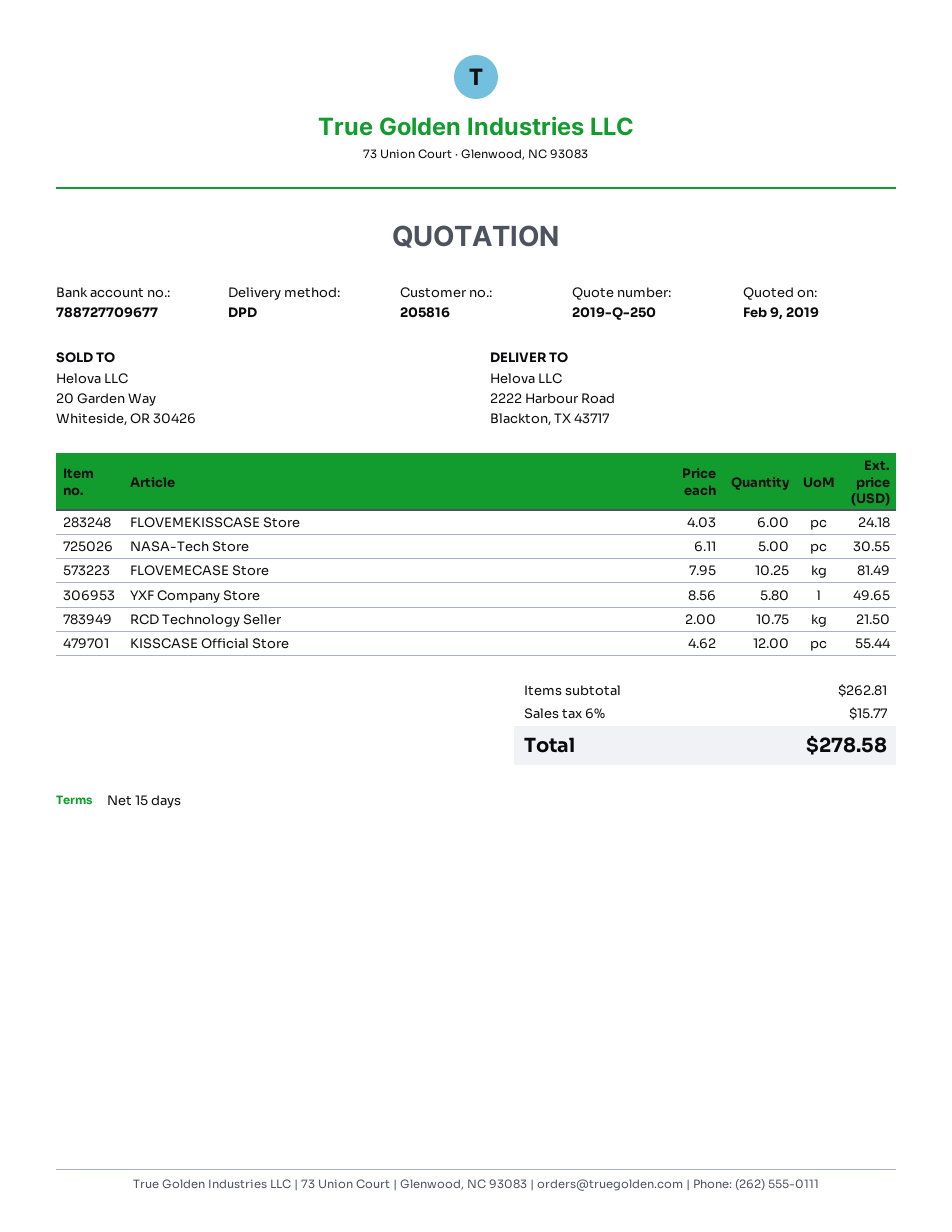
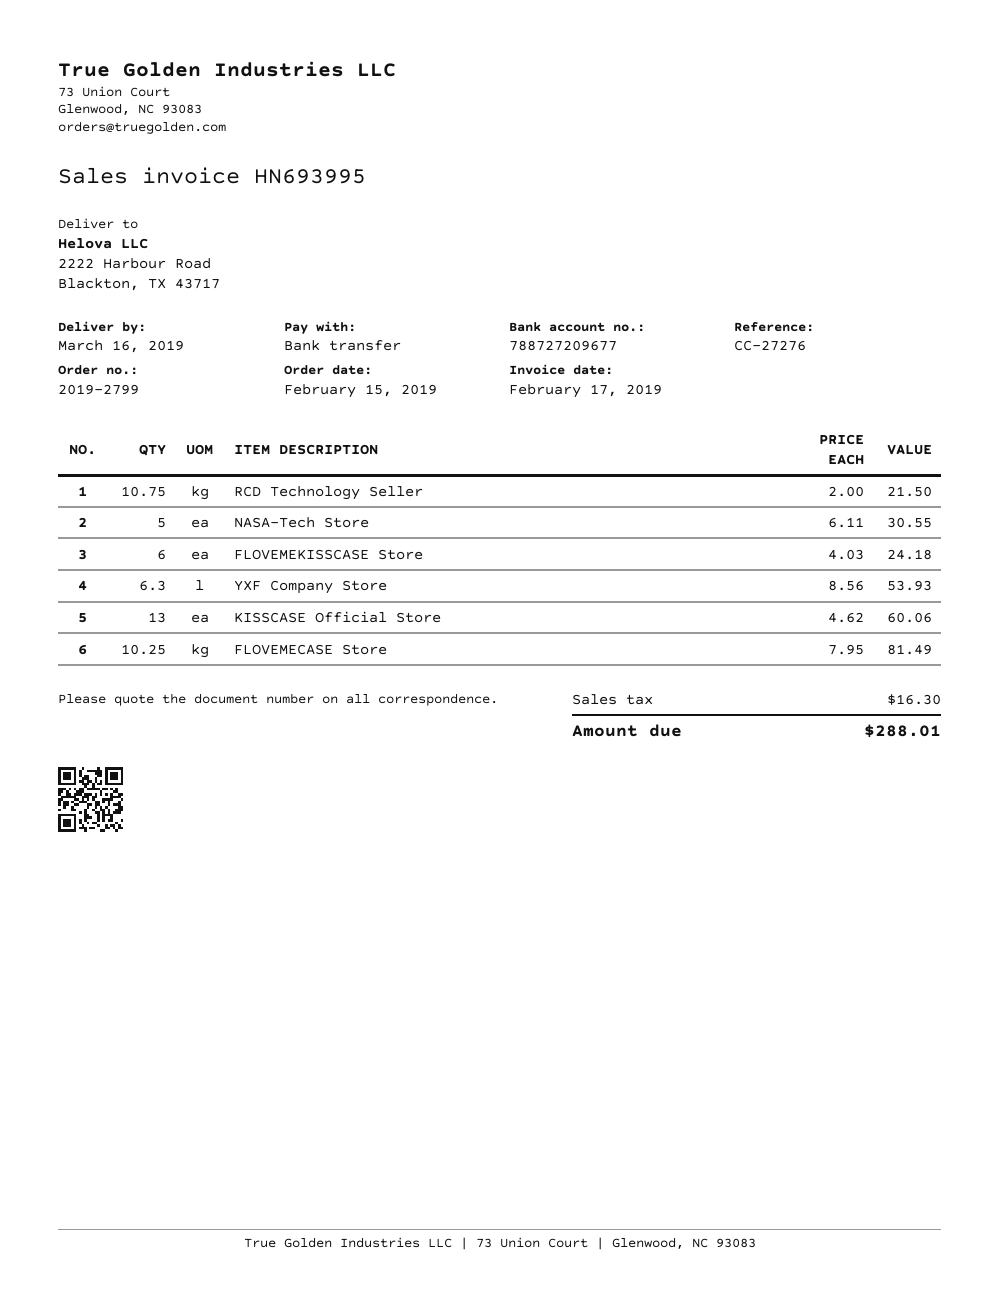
bank account: 788727709677 -> 788727209677
YXF Company Store: 5.8 x 8.56 = 49.65 -> 6.3 x 8.56 = 53.93
KISSCASE Official Store: 12 x 4.62 = 55.44 -> 13 x 4.62 = 60.06
tax: 15.77 -> 16.30
total: 278.58 -> 288.01

